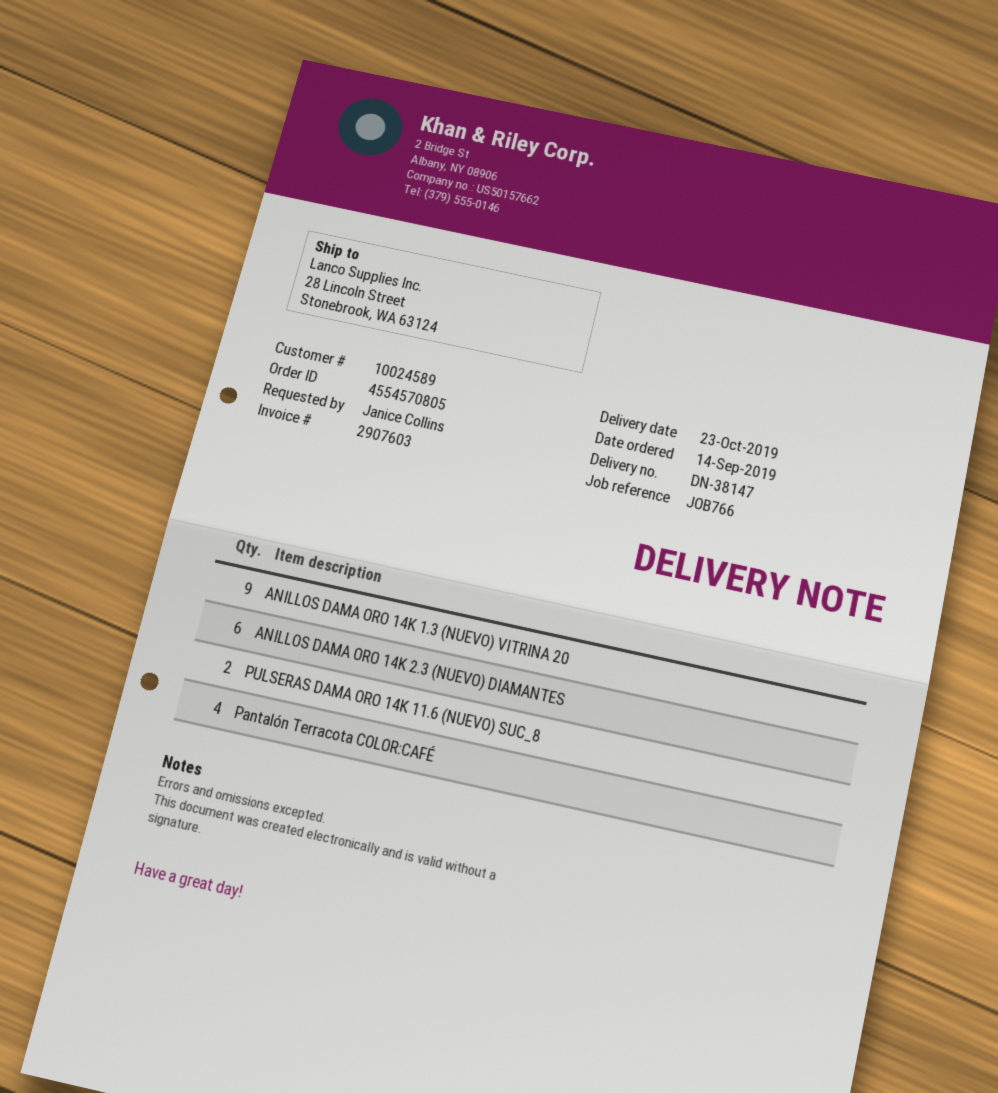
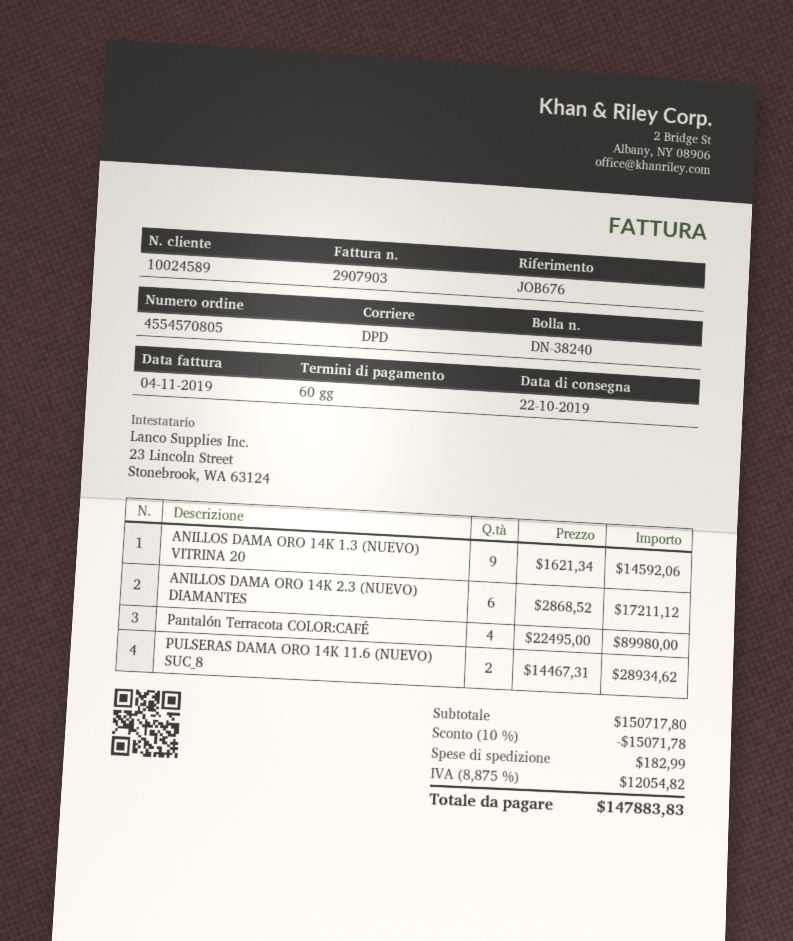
delivery note number: DN-38147 -> DN-38240
delivery date: 2019-10-23 -> 2019-10-22
invoice number: 2907603 -> 2907903
reference: JOB766 -> JOB676

